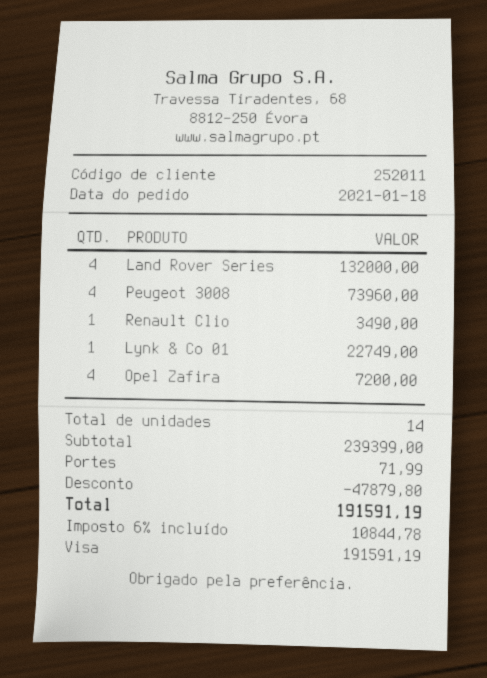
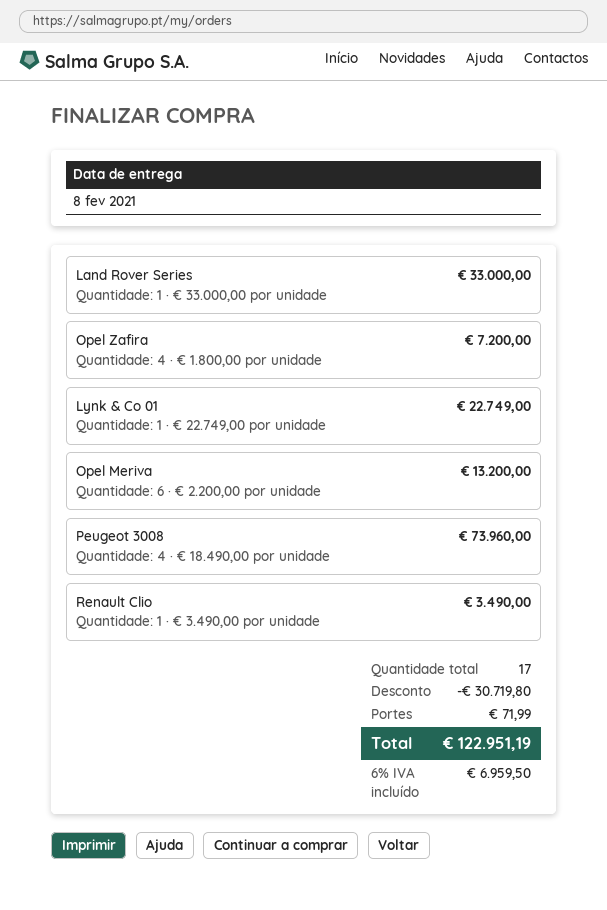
Land Rover Series: 4 for 132000.00 -> 1 for 33000.00
Opel Meriva: none -> 6 for 13200.00
total quantity: 14 -> 17
discount: 47879.80 -> 30719.80
tax: 6% = 10844.78 -> 6% = 6959.50
total: 191591.19 -> 122951.19

